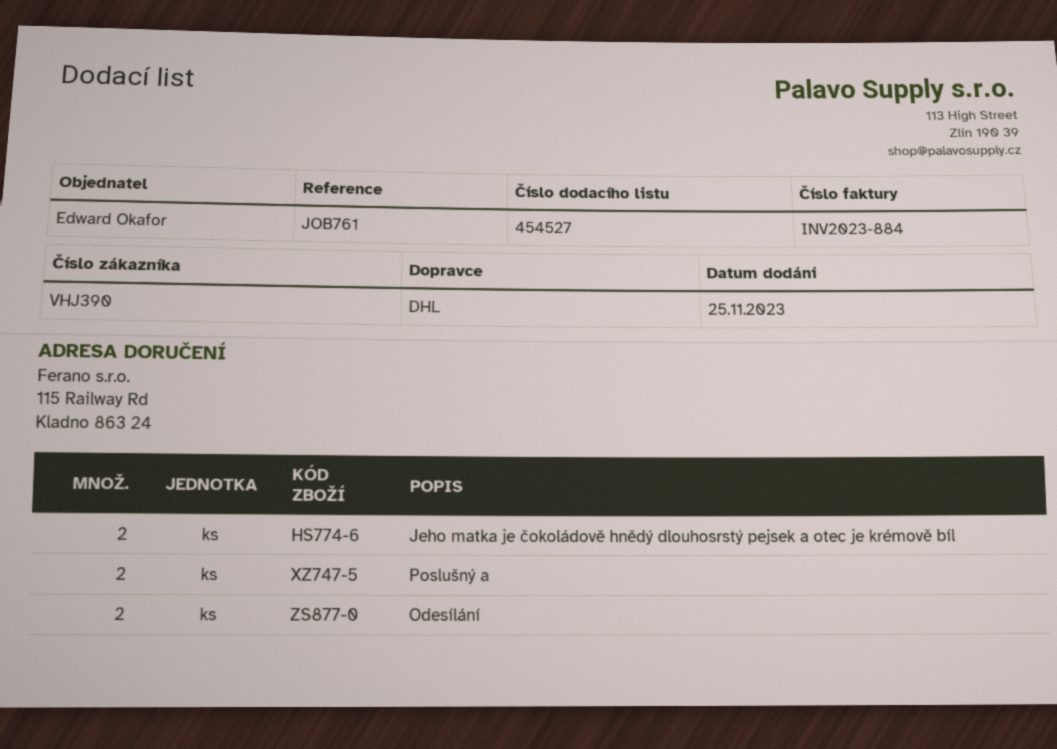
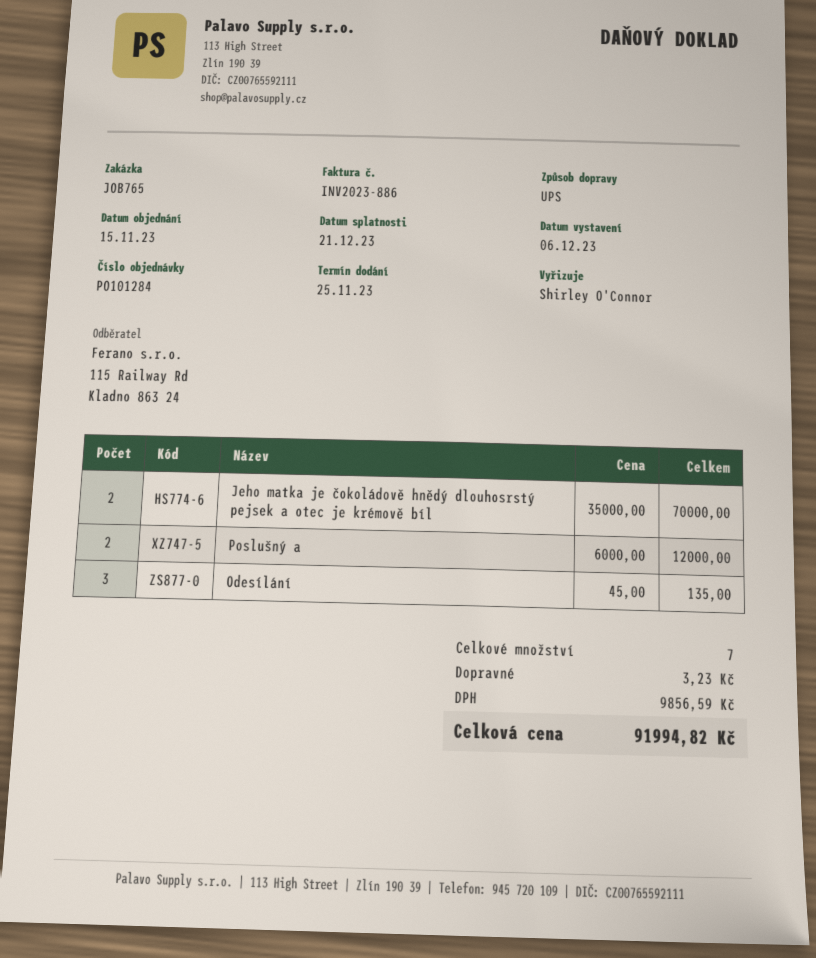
invoice number: INV2023-884 -> INV2023-886
reference: JOB761 -> JOB765
shipping method: DHL -> UPS
Odesílání: 2 -> 3

